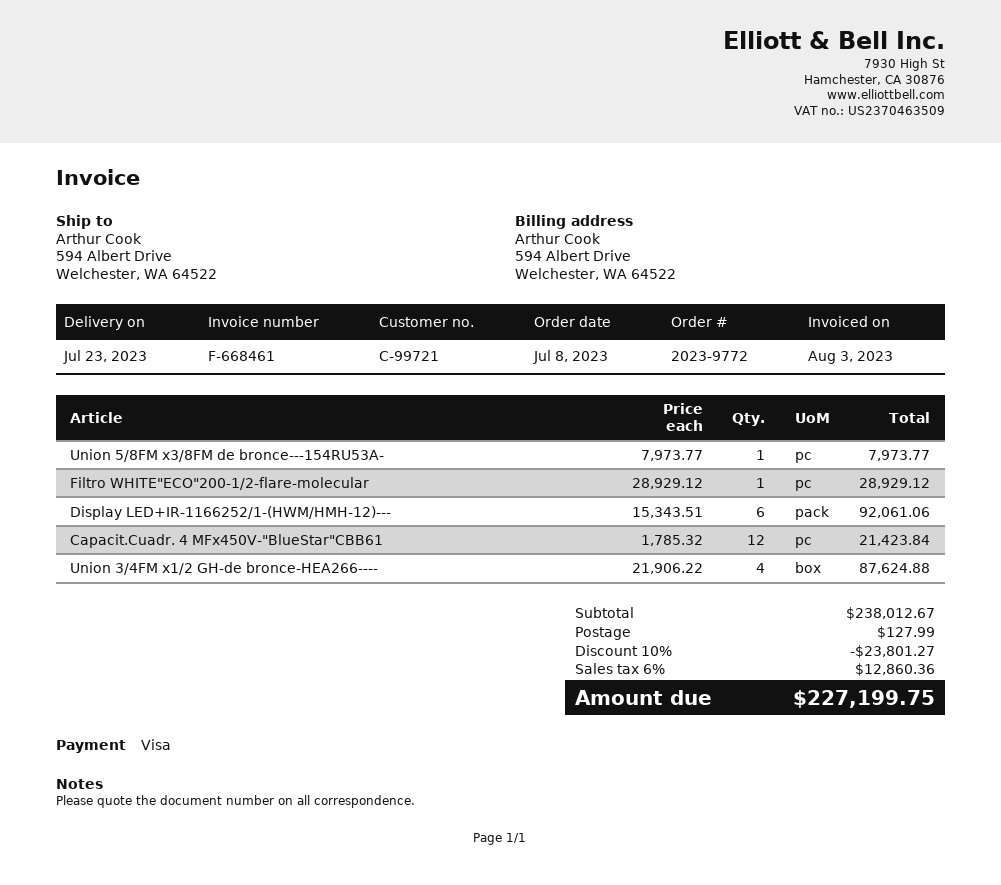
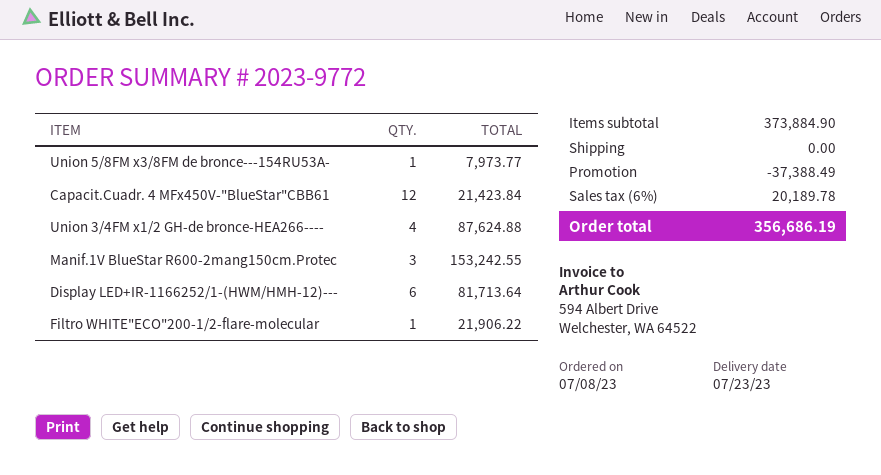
Filtro WHITE"ECO"200-1/2-flare-molecular: 1 for 28929.12 -> 1 for 21906.22
Display LED+IR-1166252/1-(HWM/HMH-12)---: 6 for 92061.06 -> 6 for 81713.64
Manif.1V BlueStar R600-2mang150cm.Protec: none -> 3 for 153242.55
subtotal: 238012.67 -> 373884.90
discount: 23801.27 -> 37388.49
shipping: 127.99 -> 0.00
tax: 6% = 12860.36 -> 6% = 20189.78
total: 227199.75 -> 356686.19

